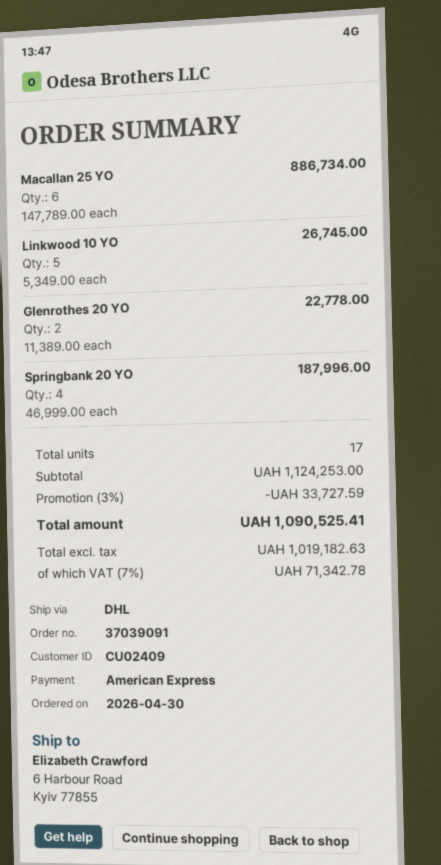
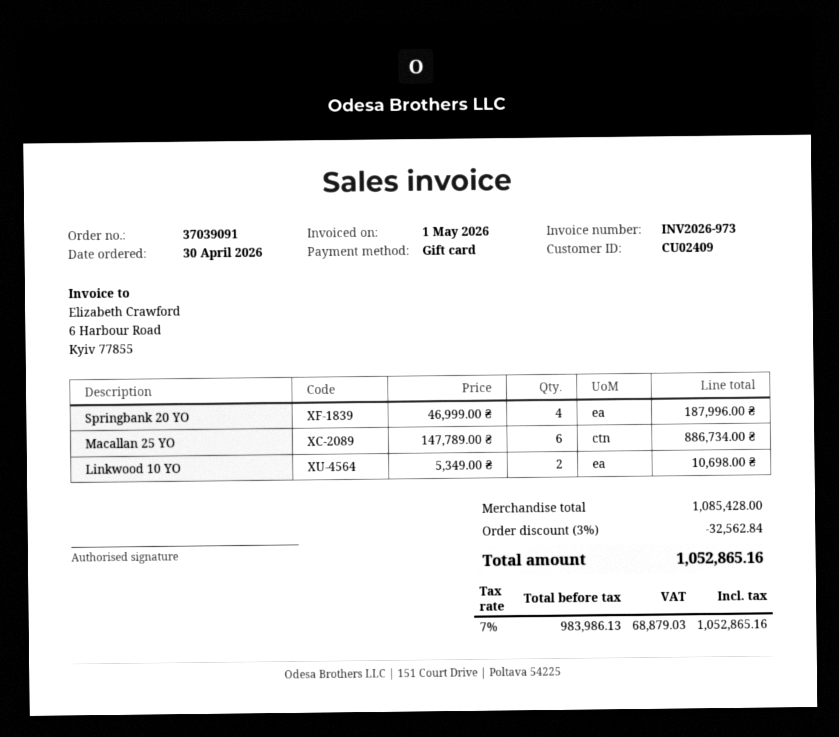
payment method: American Express -> gift card
Linkwood 10 YO: 5 x 5349.00 = 26745.00 -> 2 x 5349.00 = 10698.00
Glenrothes 20 YO: 2 x 11389.00 = 22778.00 -> none
subtotal: 1124253.00 -> 1085428.00
discount: 3% = 33727.59 -> 3% = 32562.84
net: 1019182.63 -> 983986.13
tax: 7% = 71342.78 -> 7% = 68879.03
total: 1090525.41 -> 1052865.16

